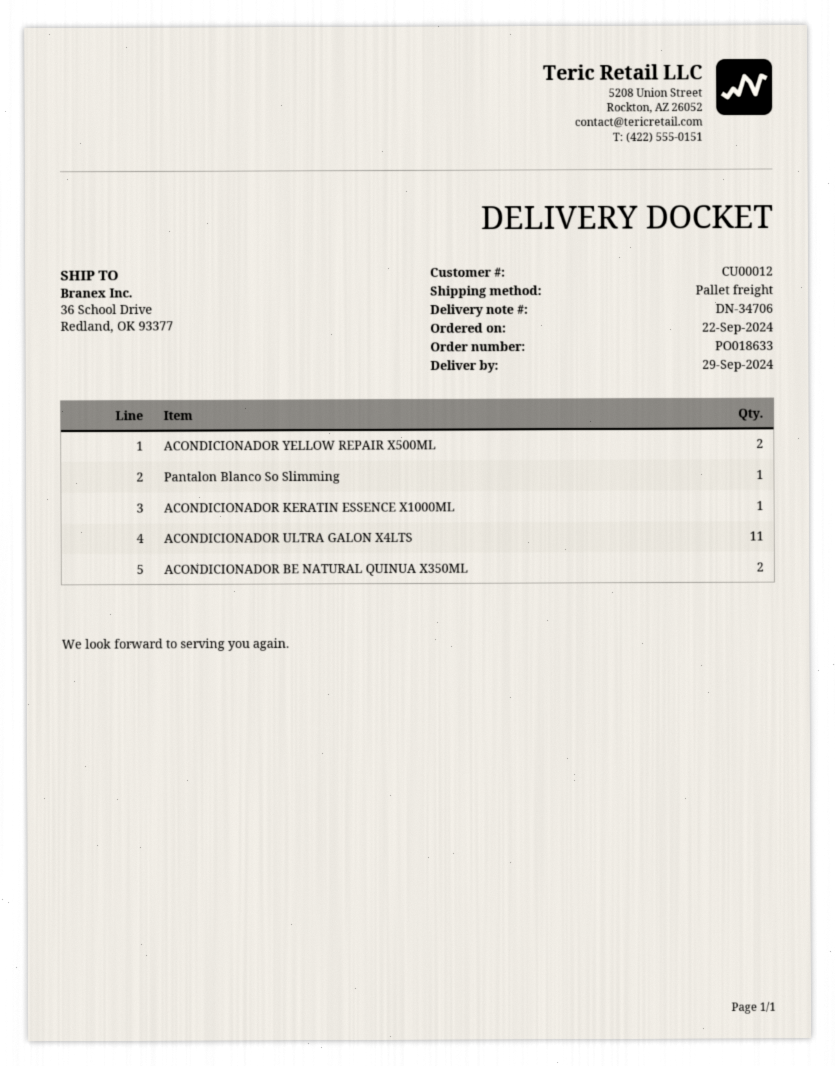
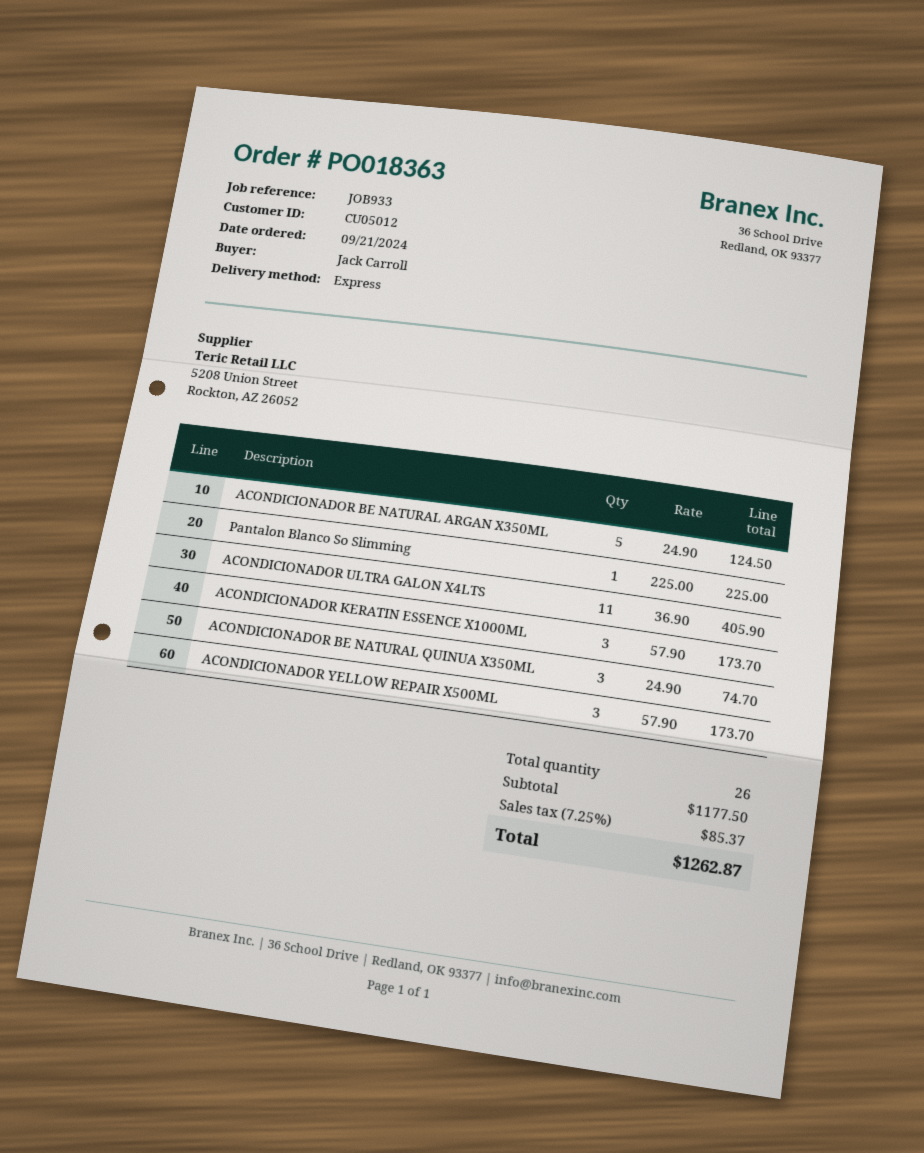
order number: PO018633 -> PO018363
order date: 2024-09-22 -> 2024-09-21
customer number: CU00012 -> CU05012
shipping method: pallet freight -> express
ACONDICIONADOR YELLOW REPAIR X500ML: 2 -> 3
ACONDICIONADOR KERATIN ESSENCE X1000ML: 1 -> 3
ACONDICIONADOR BE NATURAL QUINUA X350ML: 2 -> 3
ACONDICIONADOR BE NATURAL ARGAN X350ML: none -> 5

